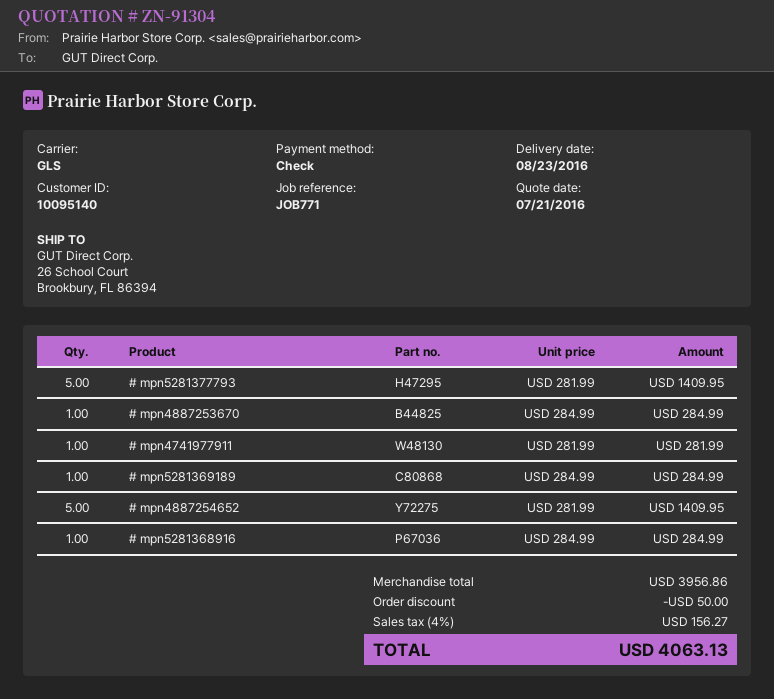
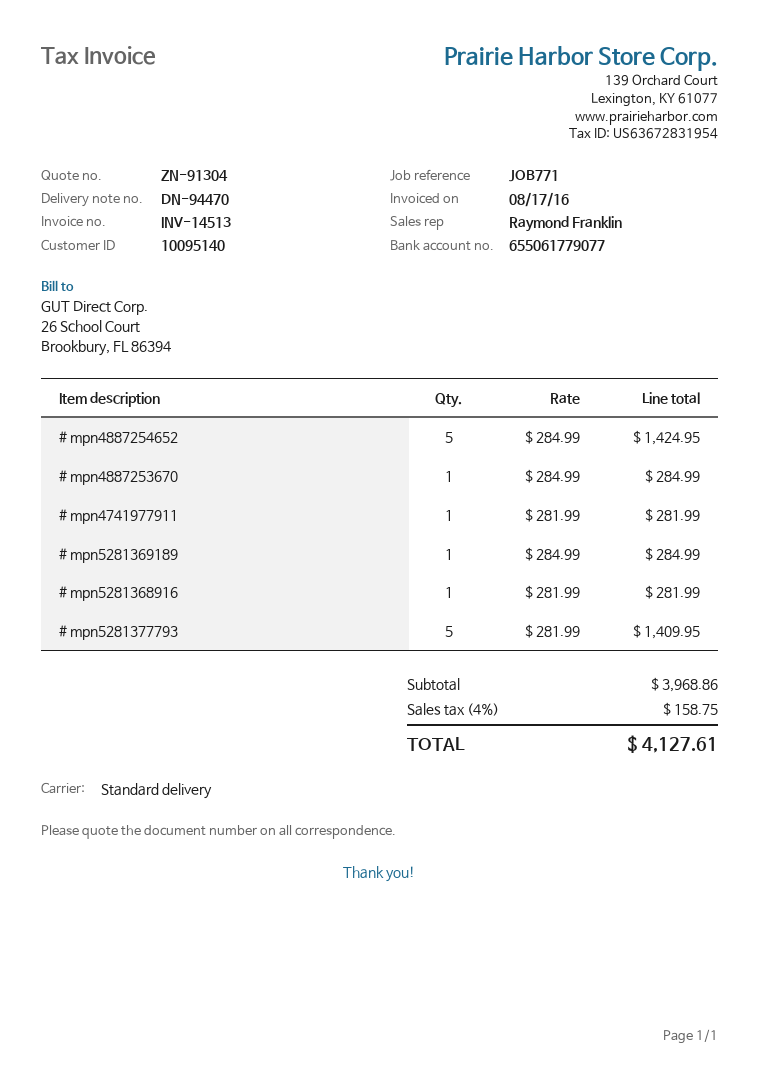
shipping method: GLS -> standard
# mpn4887254652: 5 x 281.99 = 1409.95 -> 5 x 284.99 = 1424.95
# mpn5281368916: 1 x 284.99 = 284.99 -> 1 x 281.99 = 281.99
subtotal: 3956.86 -> 3968.86
discount: 50.00 -> none
tax: 4% = 156.27 -> 4% = 158.75
total: 4063.13 -> 4127.61

